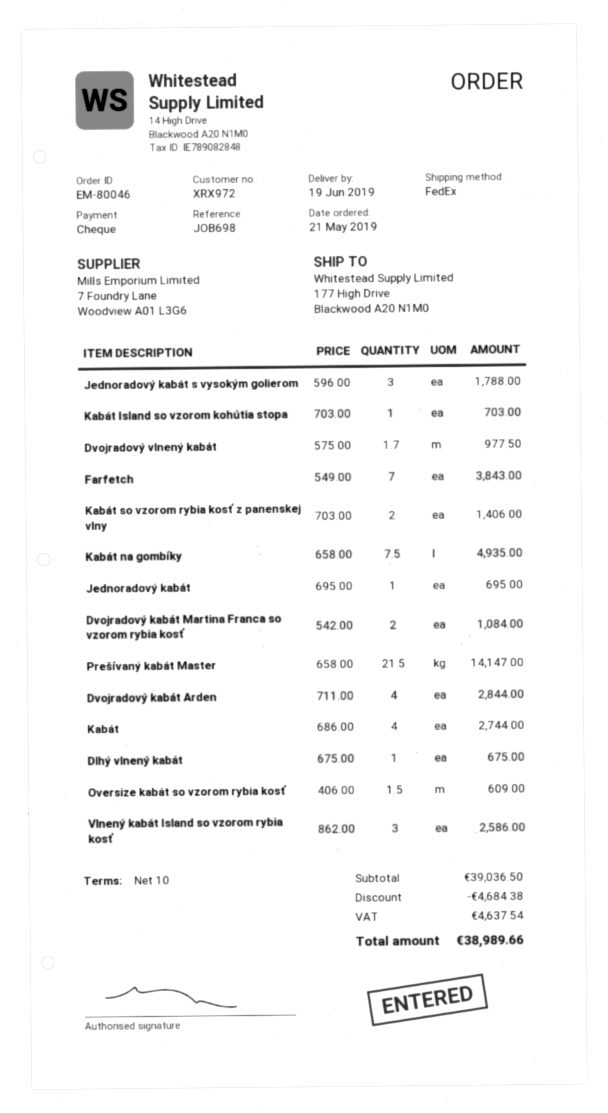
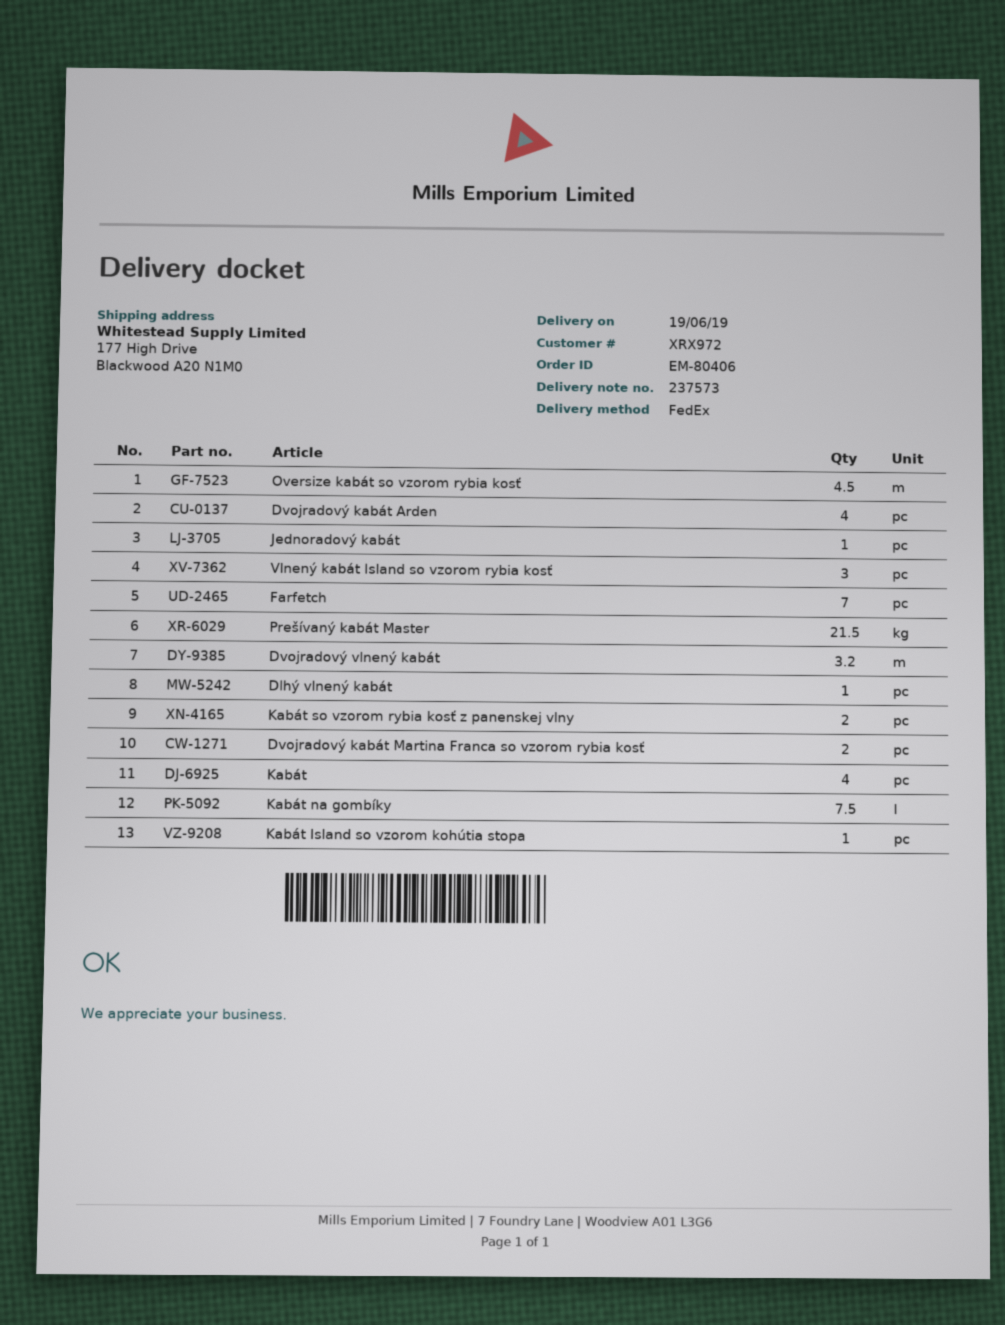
order number: EM-80046 -> EM-80406
Jednoradový kabát s vysokým golierom: 3 -> none
Dvojradový vlnený kabát: 1.7 -> 3.2
Oversize kabát so vzorom rybia kosť: 1.5 -> 4.5

